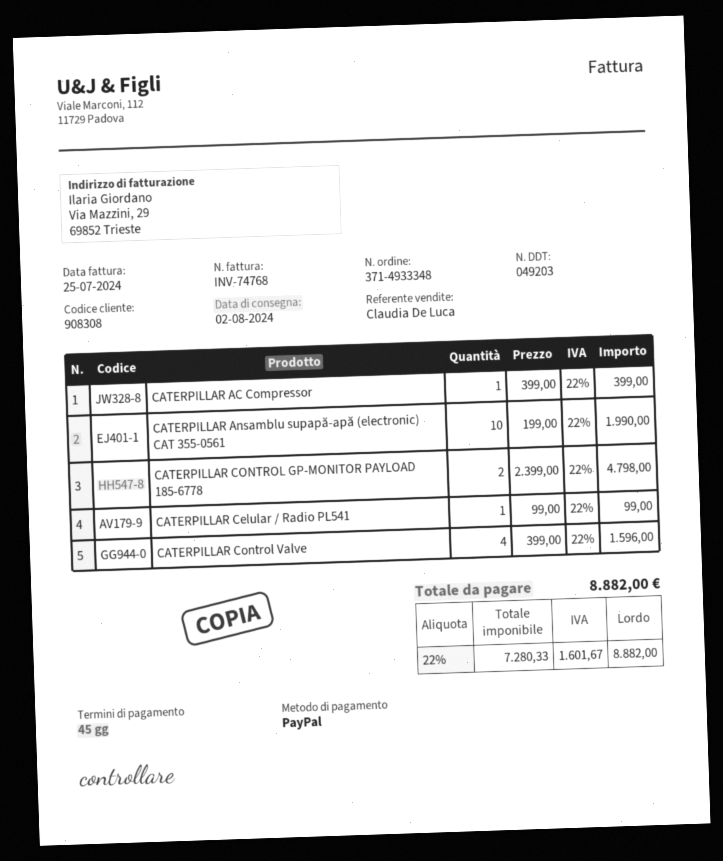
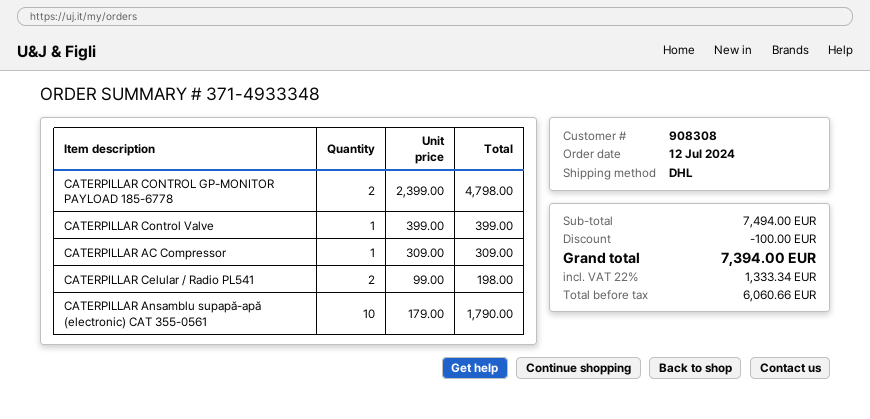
CATERPILLAR AC Compressor: 1 x 399.00 = 399.00 -> 1 x 309.00 = 309.00
CATERPILLAR Ansamblu supapă-apă (electronic) CAT 355-0561: 10 x 199.00 = 1990.00 -> 10 x 179.00 = 1790.00
CATERPILLAR Celular / Radio PL541: 1 x 99.00 = 99.00 -> 2 x 99.00 = 198.00
CATERPILLAR Control Valve: 4 x 399.00 = 1596.00 -> 1 x 399.00 = 399.00
discount: none -> 100.00
net: 7280.33 -> 6060.66
tax: 22% = 1601.67 -> 22% = 1333.34
total: 8882.00 -> 7394.00

